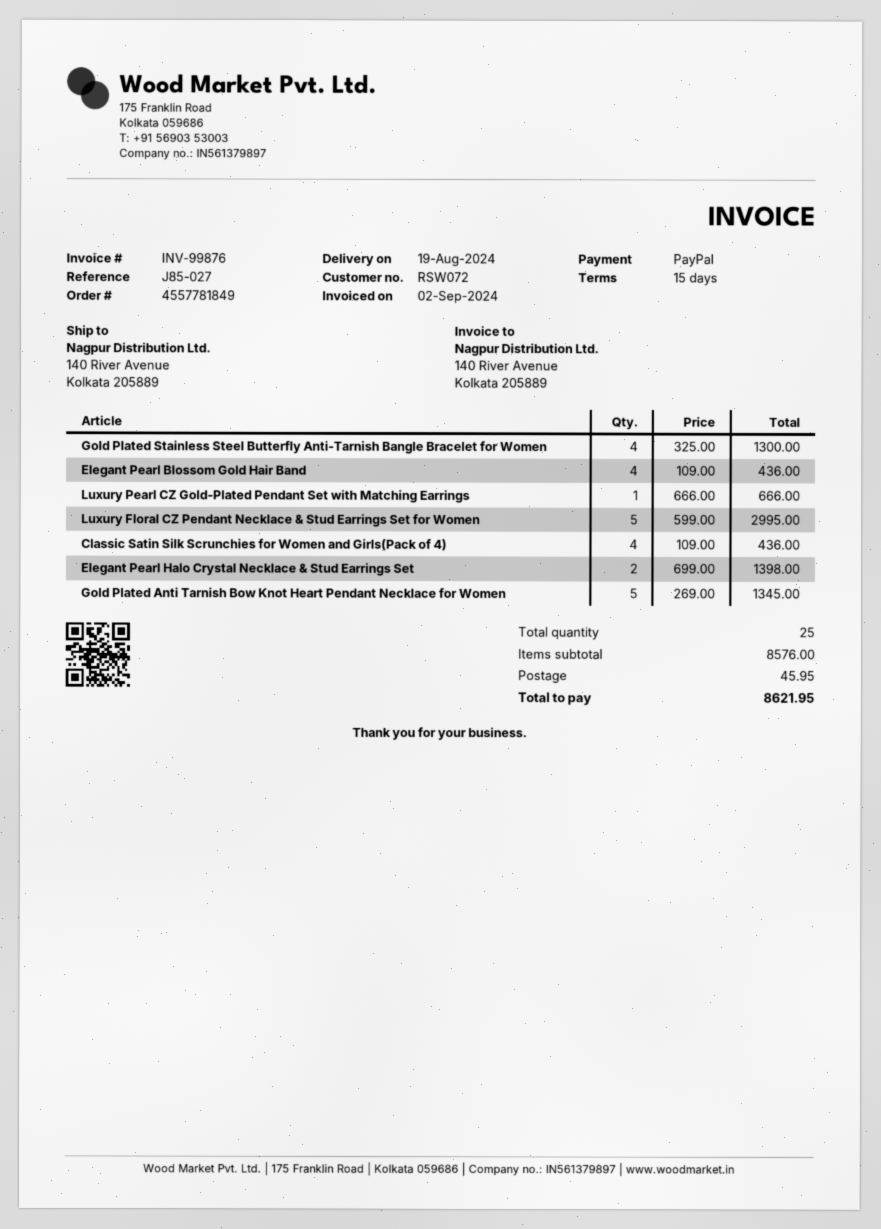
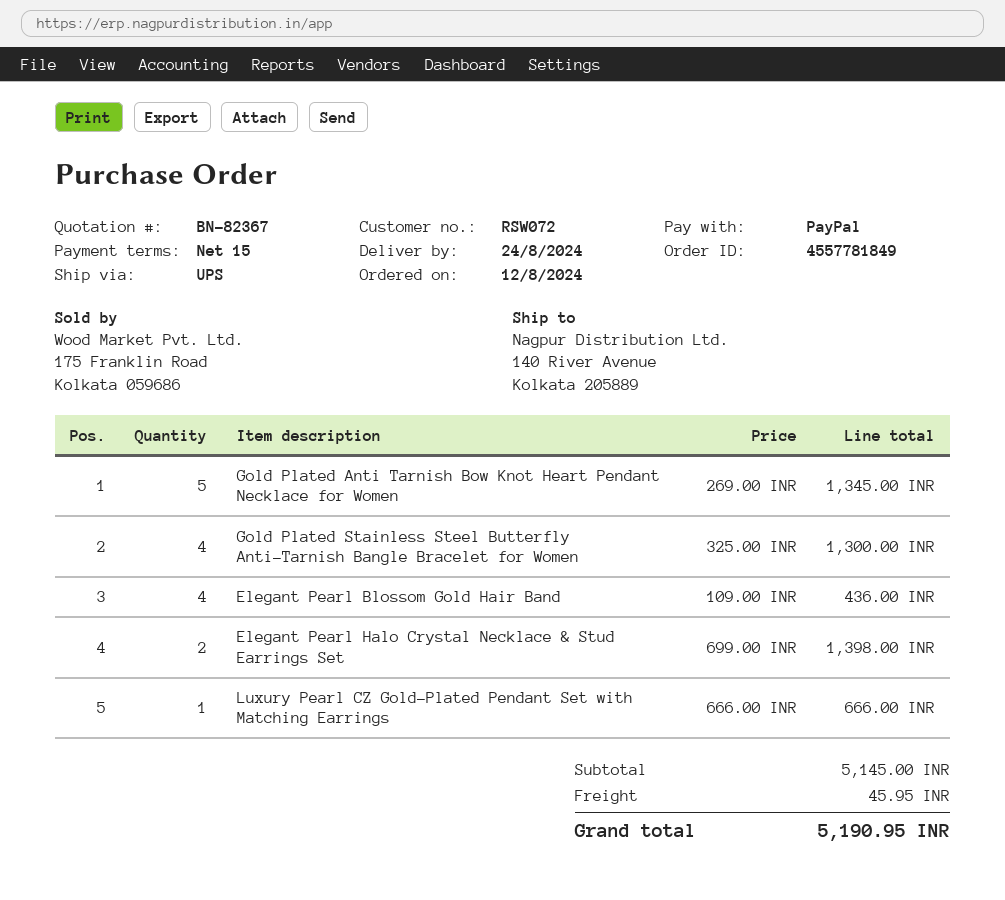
delivery date: 2024-08-19 -> 2024-08-24
Luxury Floral CZ Pendant Necklace & Stud Earrings Set for Women: 5 x 599.00 = 2995.00 -> none
Classic Satin Silk Scrunchies for Women and Girls(Pack of 4): 4 x 109.00 = 436.00 -> none
subtotal: 8576.00 -> 5145.00
total: 8621.95 -> 5190.95

